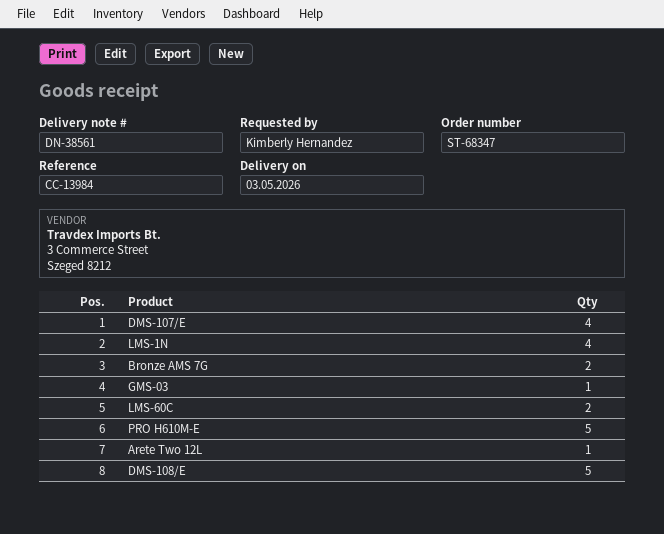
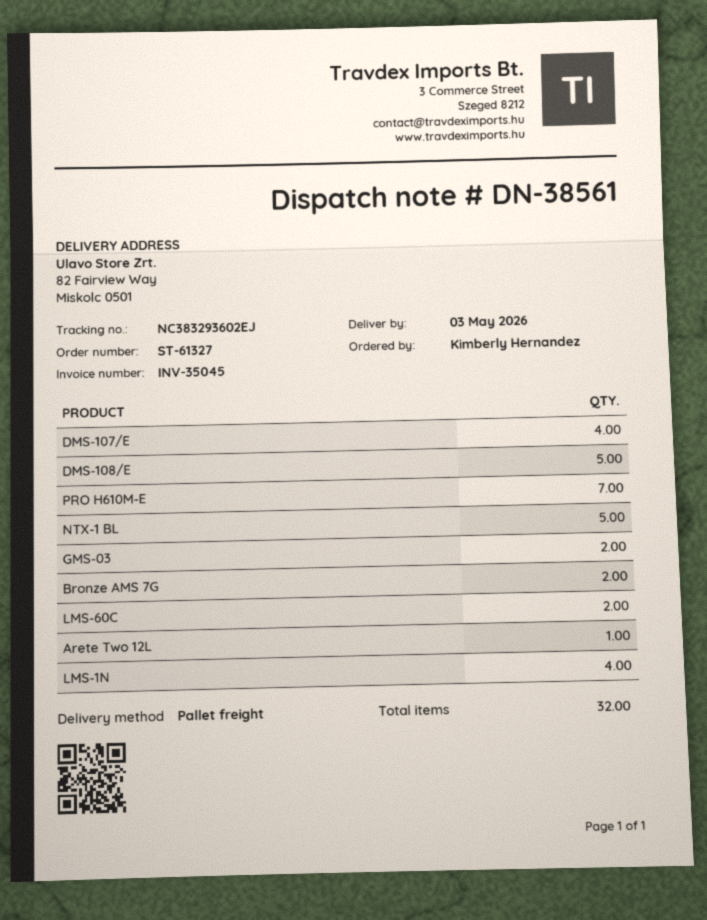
order number: ST-68347 -> ST-61327
GMS-03: 1 -> 2
PRO H610M-E: 5 -> 7
NTX-1 BL: none -> 5

